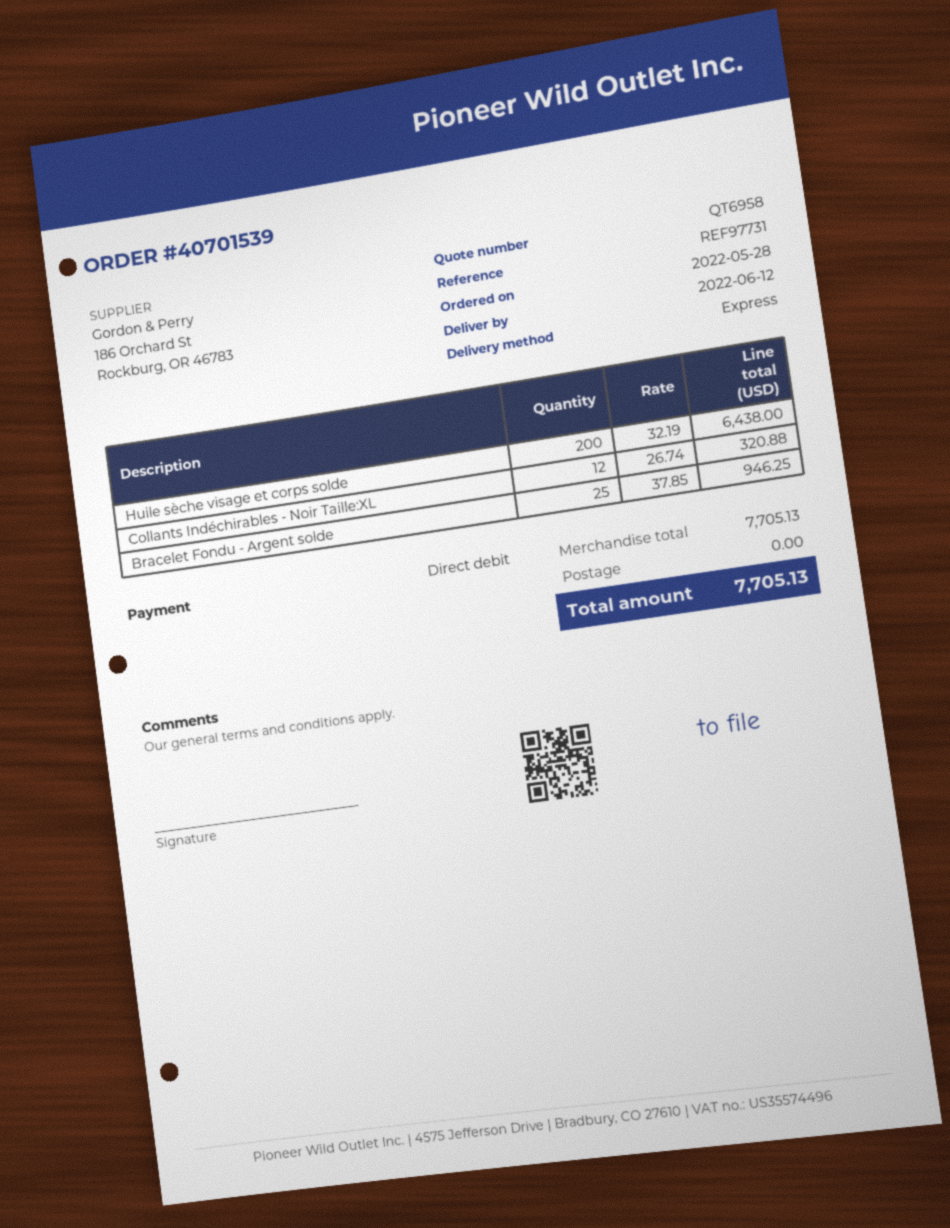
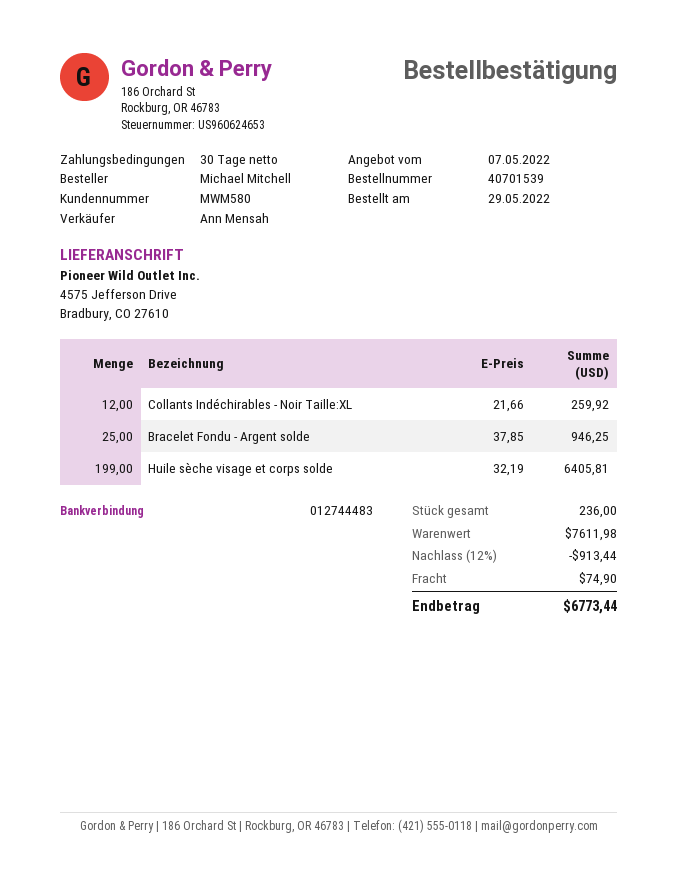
order date: 2022-05-28 -> 2022-05-29
Huile sèche visage et corps solde: 200 x 32.19 = 6438.00 -> 199 x 32.19 = 6405.81
Collants Indéchirables - Noir Taille:XL: 12 x 26.74 = 320.88 -> 12 x 21.66 = 259.92
subtotal: 7705.13 -> 7611.98
discount: none -> 12% = 913.44
shipping: 0.00 -> 74.90
total: 7705.13 -> 6773.44

